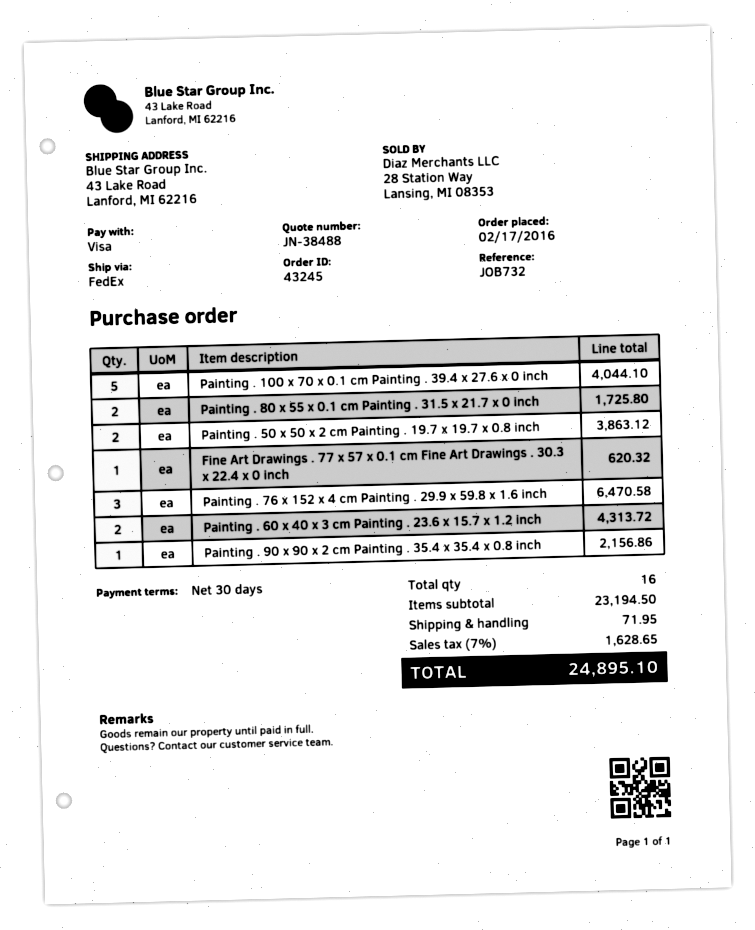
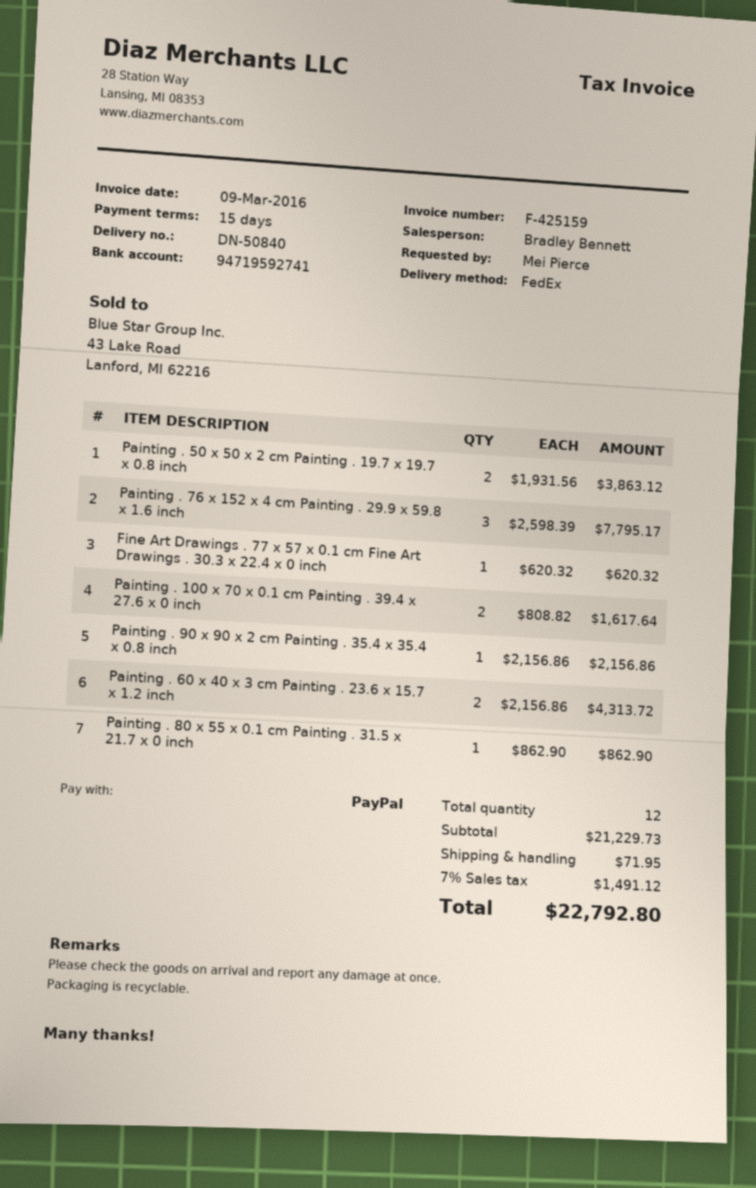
payment terms: 30 days -> 15 days
payment method: Visa -> PayPal
Painting . 100 x 70 x 0.1 cm Painting . 39.4 x 27.6 x 0 inch: 5 for 4044.10 -> 2 for 1617.64
Painting . 80 x 55 x 0.1 cm Painting . 31.5 x 21.7 x 0 inch: 2 for 1725.80 -> 1 for 862.90
Painting . 76 x 152 x 4 cm Painting . 29.9 x 59.8 x 1.6 inch: 3 for 6470.58 -> 3 for 7795.17
total quantity: 16 -> 12
subtotal: 23194.50 -> 21229.73
tax: 7% = 1628.65 -> 7% = 1491.12
total: 24895.10 -> 22792.80

